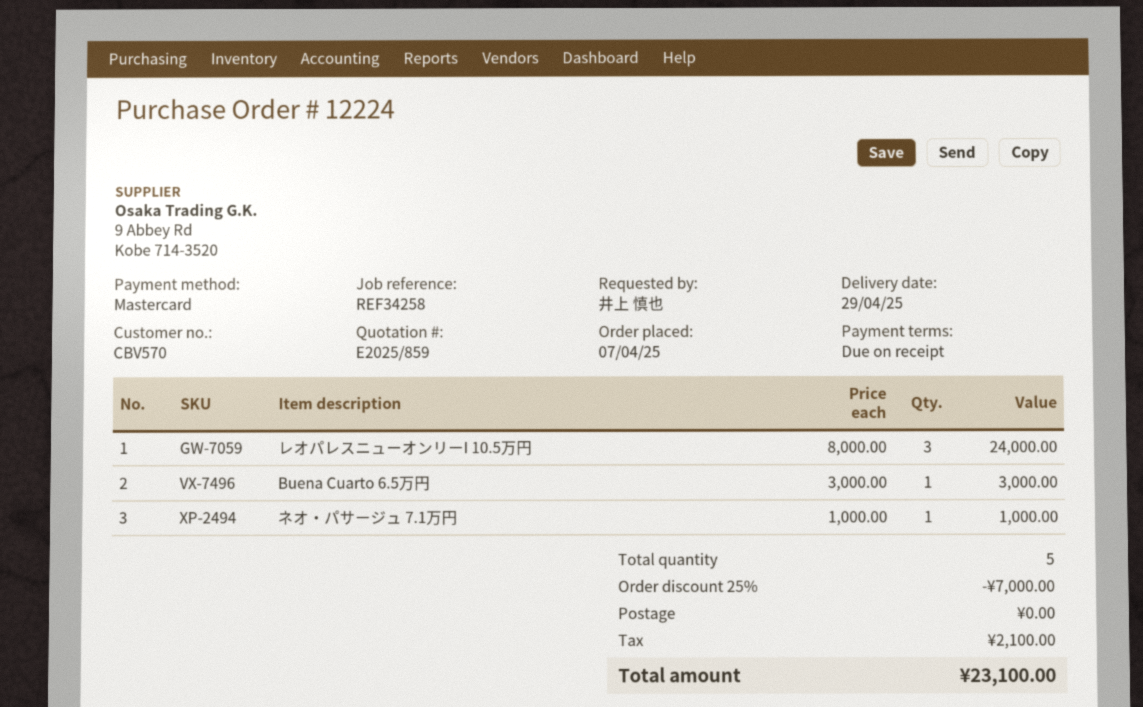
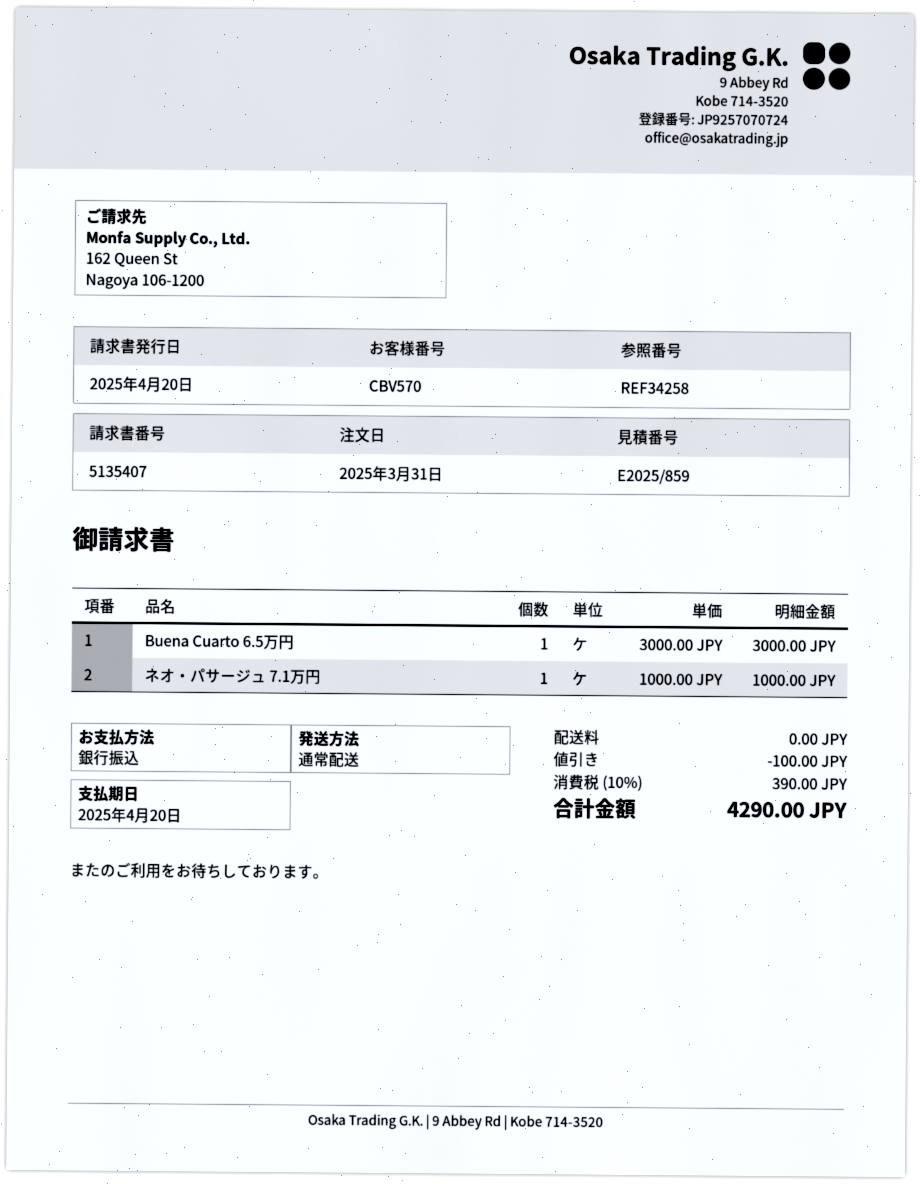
order date: 2025-04-07 -> 2025-03-31
payment method: Mastercard -> bank transfer
レオパレスニューオンリーI 10.5万円: 3 x 8000.00 = 24000.00 -> none
discount: 7000.00 -> 100.00
tax: 2100.00 -> 390.00
total: 23100.00 -> 4290.00

